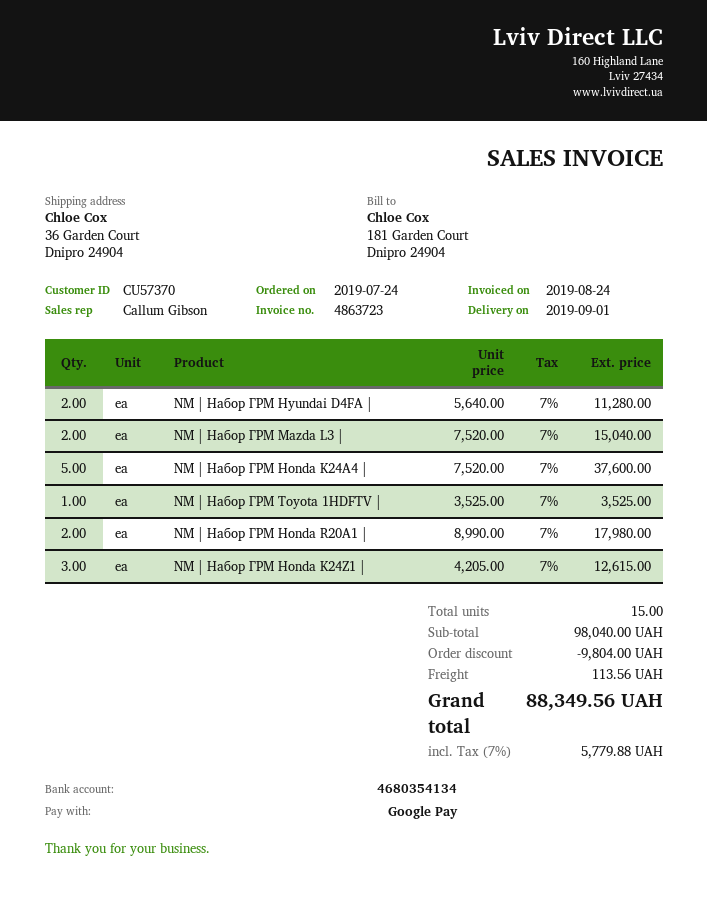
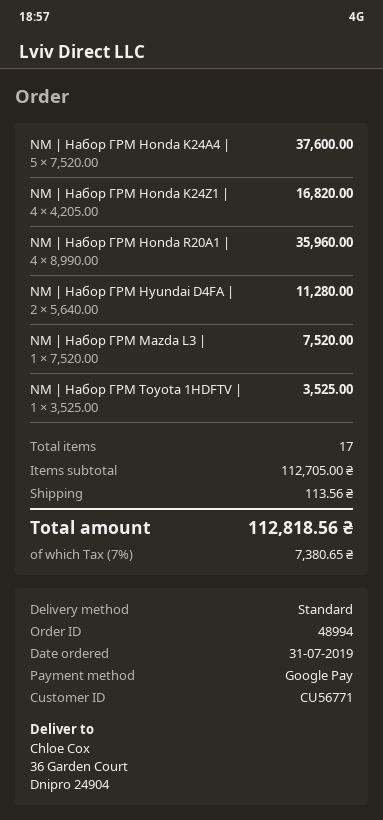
order date: 2019-07-24 -> 2019-07-31
customer number: CU57370 -> CU56771
NM | Набор ГРМ Mazda L3 |: 2 x 7520.00 = 15040.00 -> 1 x 7520.00 = 7520.00
NM | Набор ГРМ Honda R20A1 |: 2 x 8990.00 = 17980.00 -> 4 x 8990.00 = 35960.00
NM | Набор ГРМ Honda K24Z1 |: 3 x 4205.00 = 12615.00 -> 4 x 4205.00 = 16820.00
total quantity: 15 -> 17
subtotal: 98040.00 -> 112705.00
discount: 9804.00 -> none
tax: 7% = 5779.88 -> 7% = 7380.65
total: 88349.56 -> 112818.56

